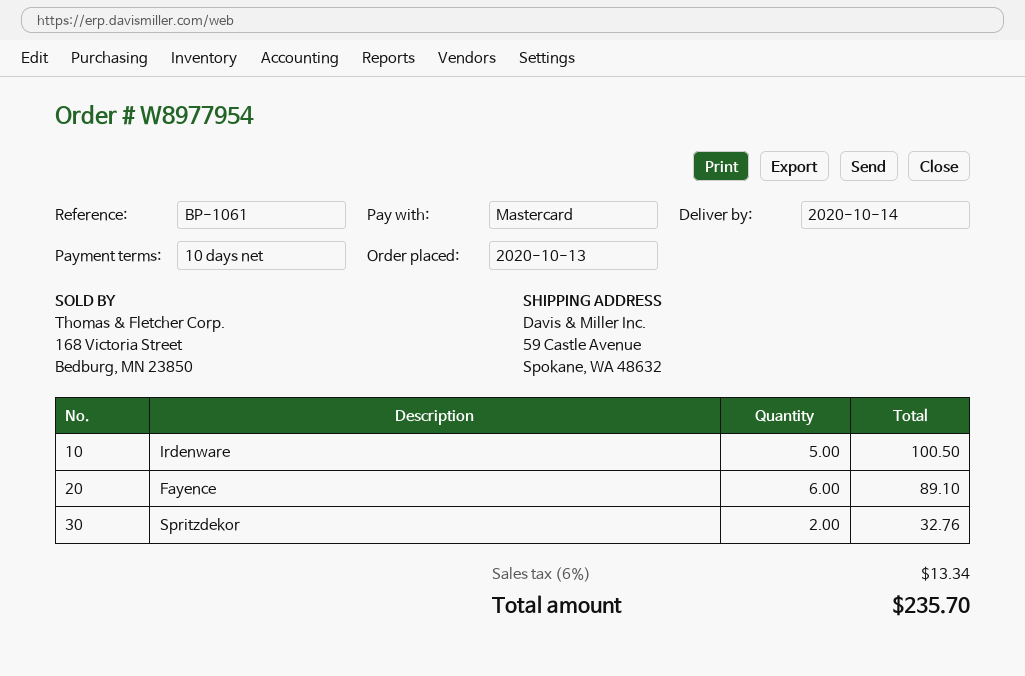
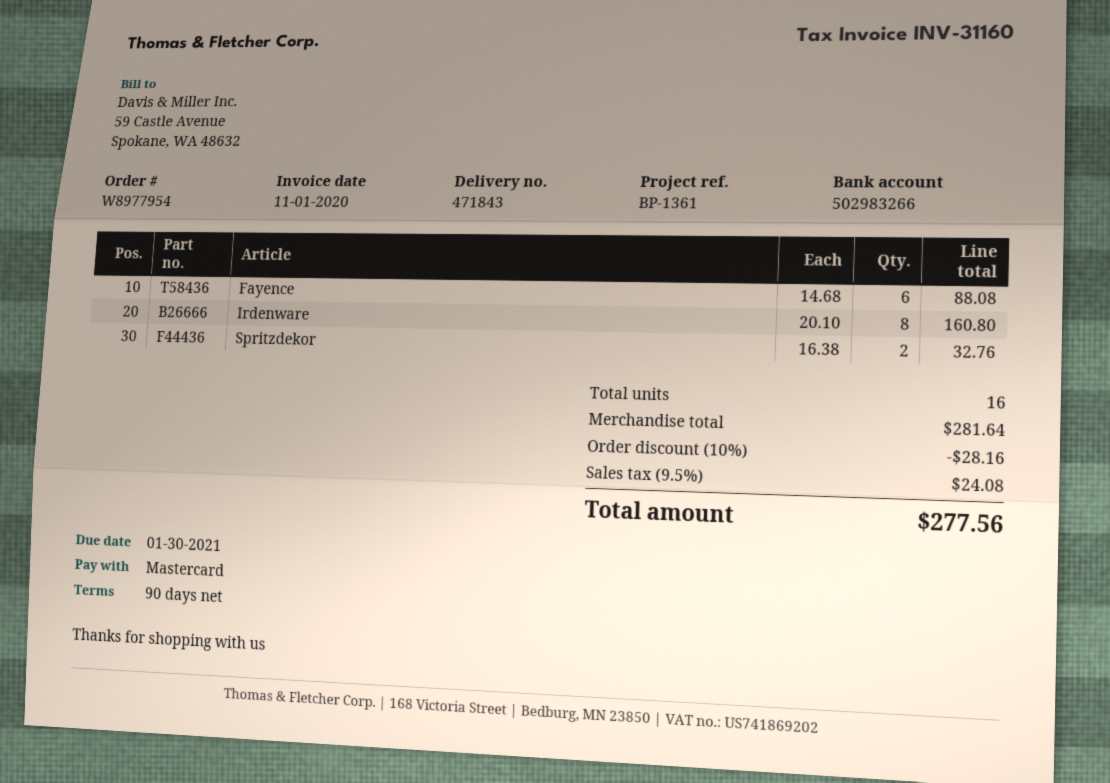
payment terms: 10 days -> 90 days
reference: BP-1061 -> BP-1361
Irdenware: 5 for 100.50 -> 8 for 160.80
Fayence: 6 for 89.10 -> 6 for 88.08
discount: none -> 10% = 28.16
tax: 6% = 13.34 -> 9.5% = 24.08
total: 235.70 -> 277.56

